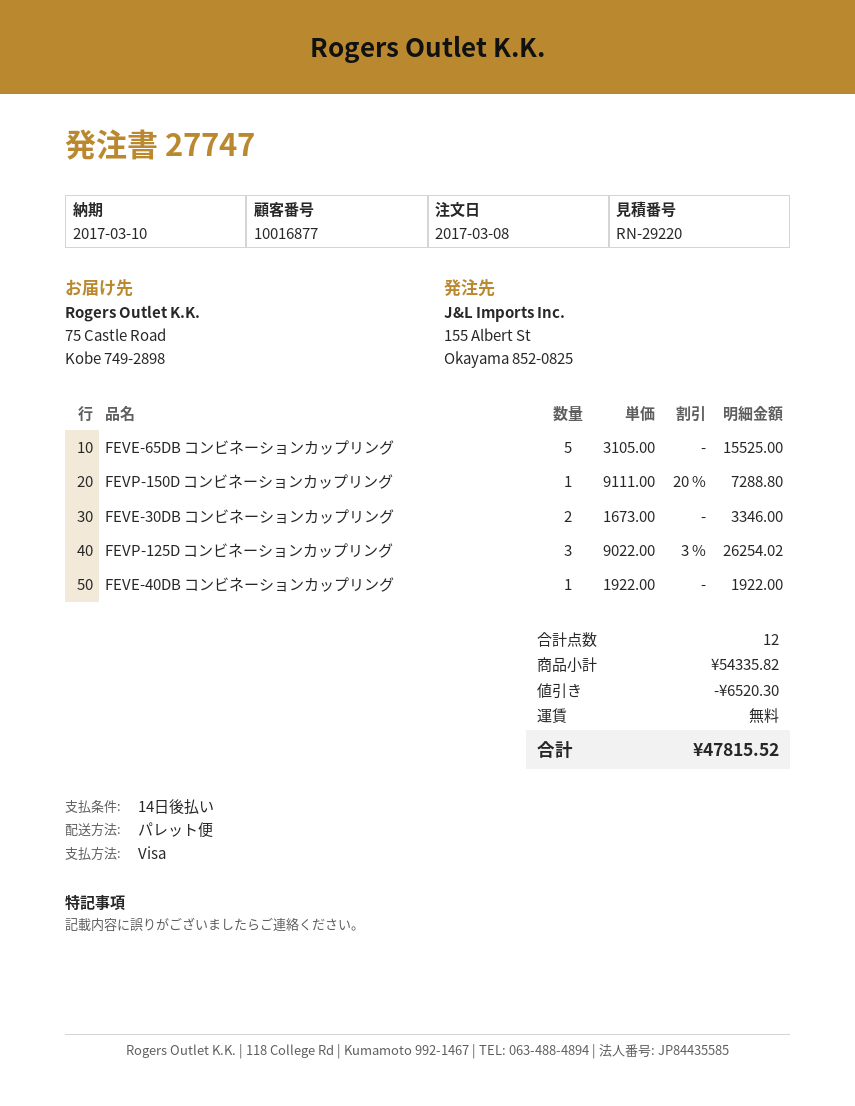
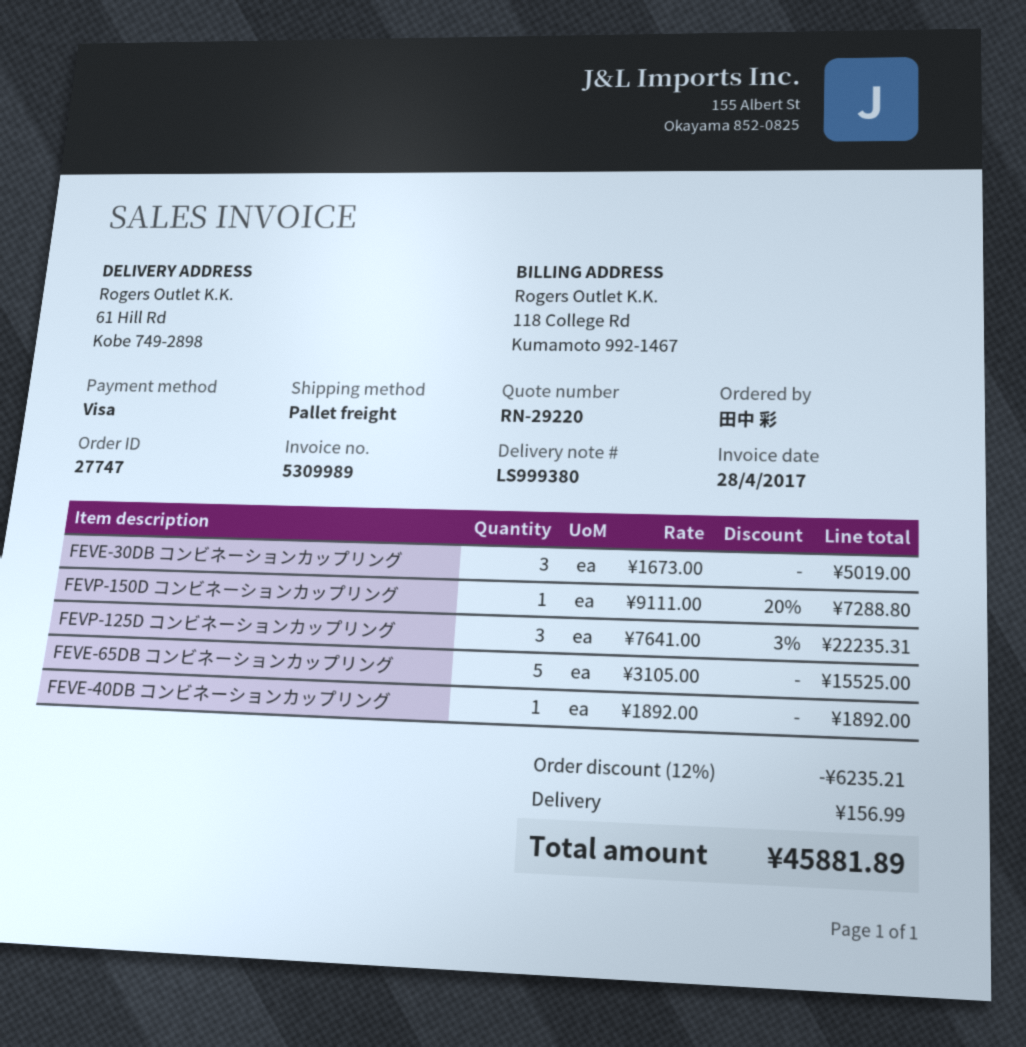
ship to: 75 Castle Road, Kobe 749-2898 -> 61 Hill Rd, Kobe 749-2898
FEVE-30DB コンビネーションカップリング: 2 x 1673.00 = 3346.00 -> 3 x 1673.00 = 5019.00
FEVP-125D コンビネーションカップリング: 3 x 9022.00 - 3% = 26254.02 -> 3 x 7641.00 - 3% = 22235.31
FEVE-40DB コンビネーションカップリング: 1 x 1922.00 = 1922.00 -> 1 x 1892.00 = 1892.00
discount: 6520.30 -> 6235.21
shipping: 0.00 -> 156.99
total: 47815.52 -> 45881.89

